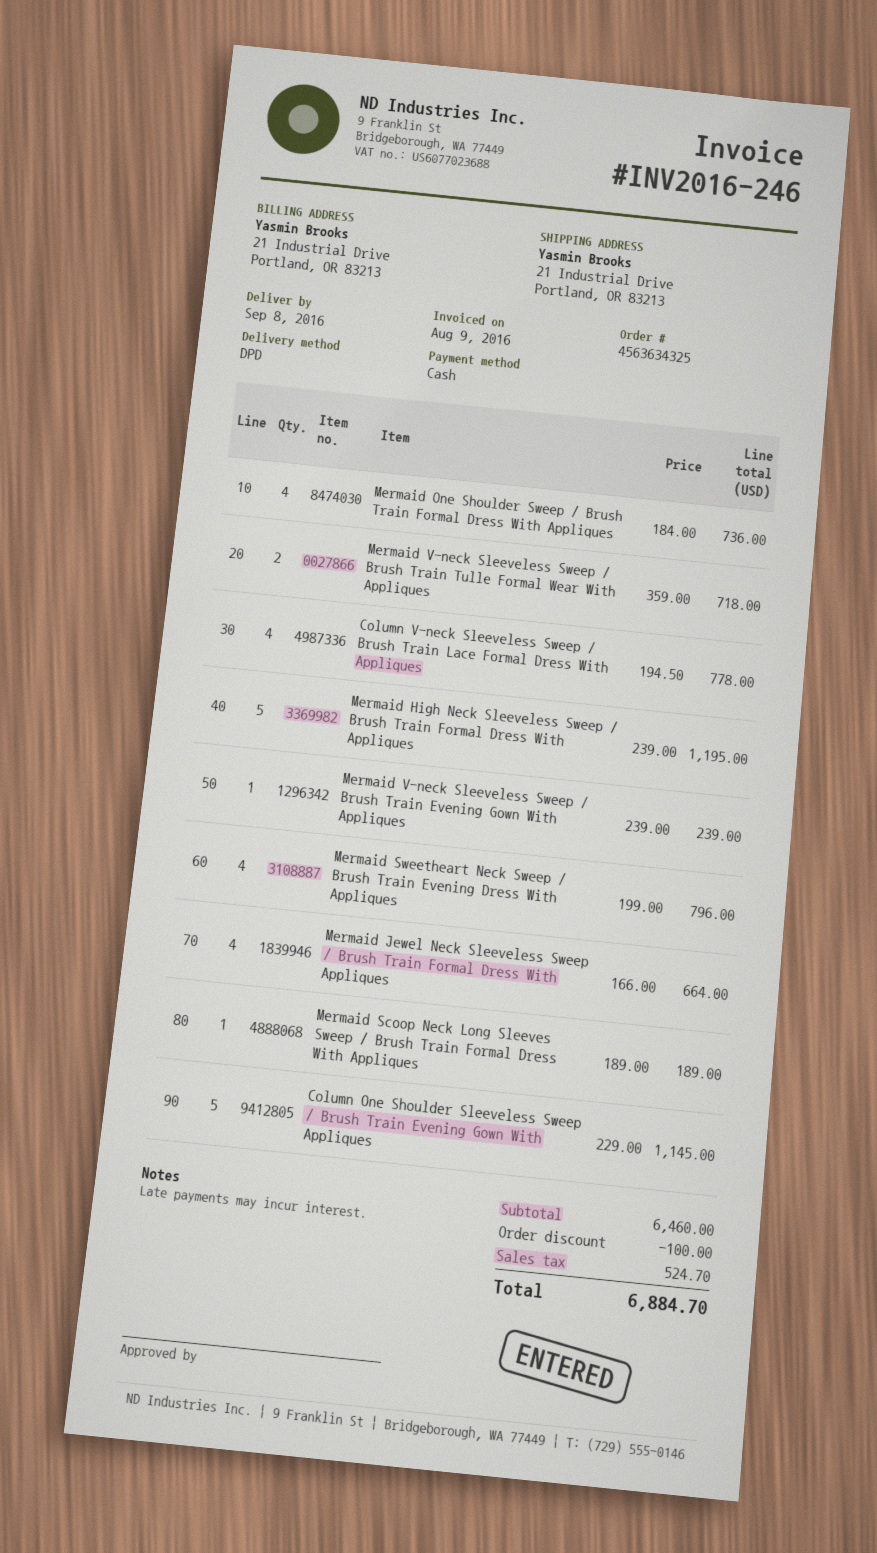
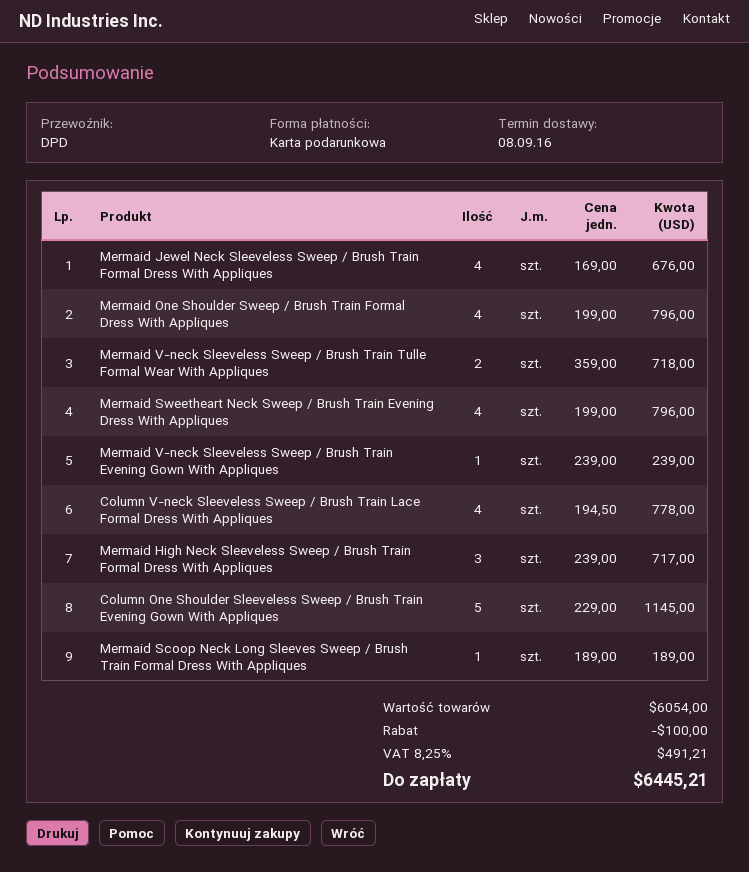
payment method: cash -> gift card
Mermaid One Shoulder Sweep / Brush Train Formal Dress With Appliques: 4 x 184.00 = 736.00 -> 4 x 199.00 = 796.00
Mermaid High Neck Sleeveless Sweep / Brush Train Formal Dress With Appliques: 5 x 239.00 = 1195.00 -> 3 x 239.00 = 717.00
Mermaid Jewel Neck Sleeveless Sweep / Brush Train Formal Dress With Appliques: 4 x 166.00 = 664.00 -> 4 x 169.00 = 676.00
subtotal: 6460.00 -> 6054.00
tax: 524.70 -> 491.21
total: 6884.70 -> 6445.21

